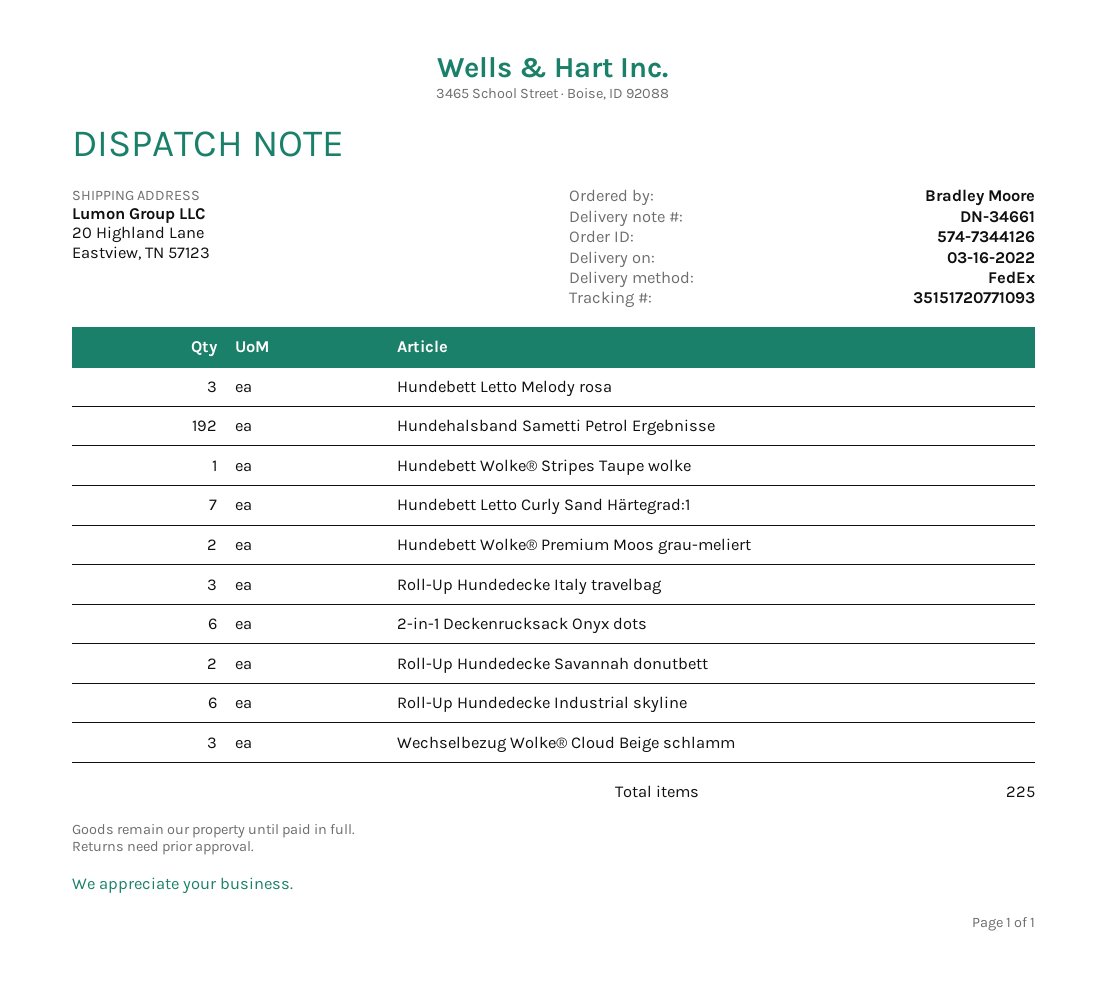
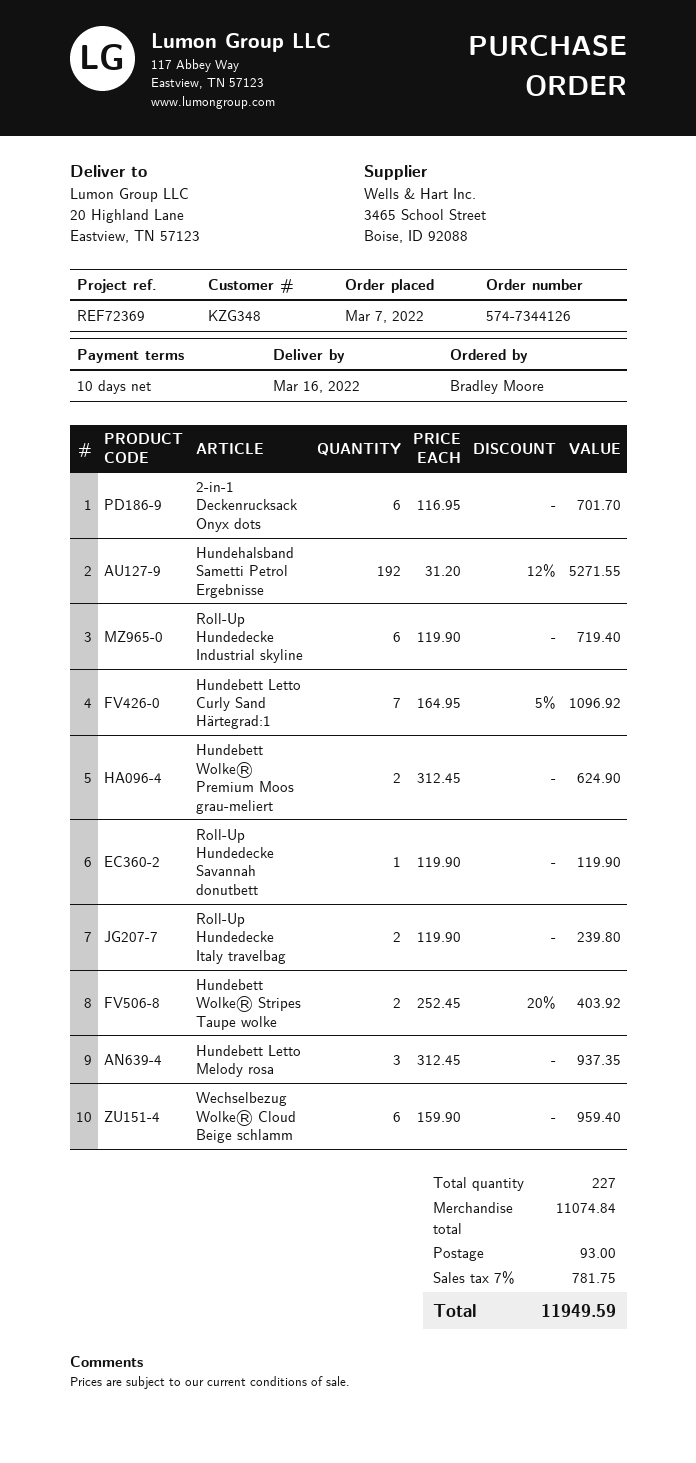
Hundebett Wolke® Stripes Taupe wolke: 1 -> 2
Roll-Up Hundedecke Italy travelbag: 3 -> 2
Roll-Up Hundedecke Savannah donutbett: 2 -> 1
Wechselbezug Wolke® Cloud Beige schlamm: 3 -> 6
total quantity: 225 -> 227

